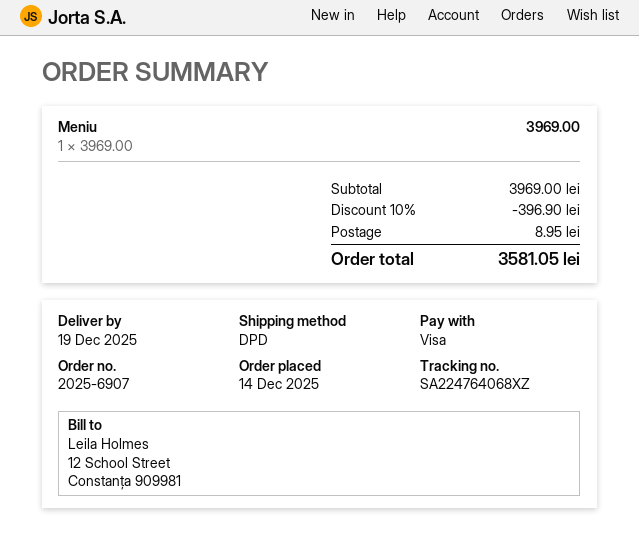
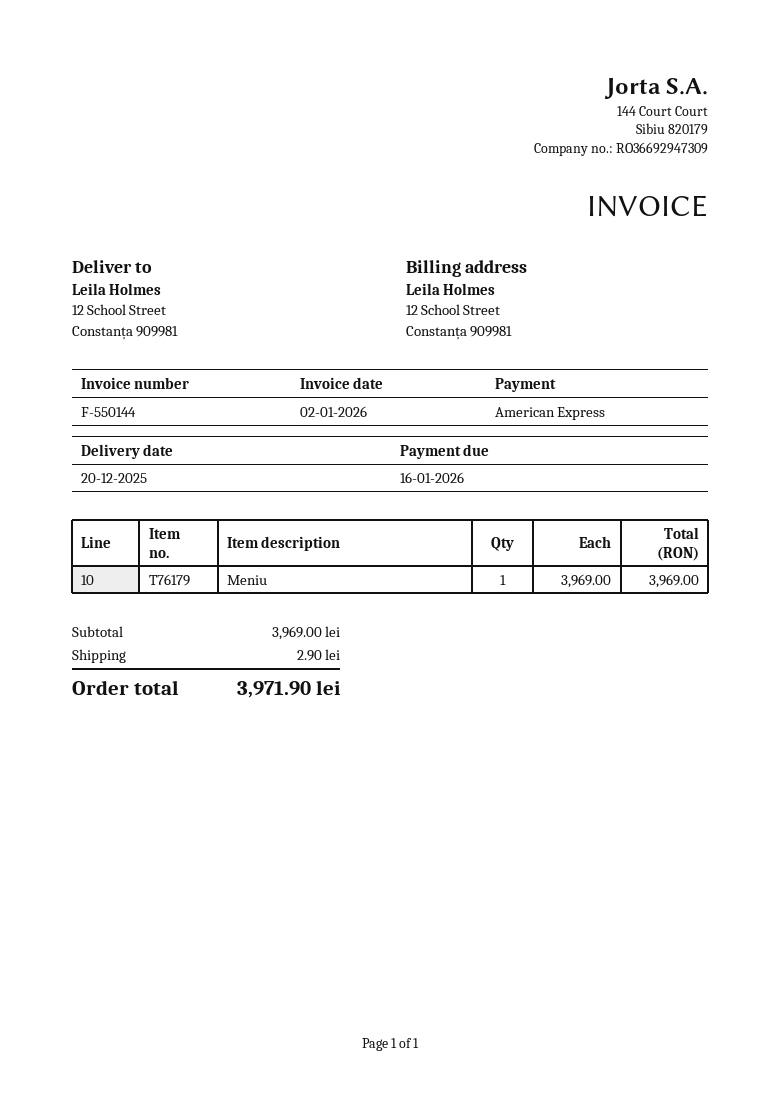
delivery date: 2025-12-19 -> 2025-12-20
payment method: Visa -> American Express
discount: 10% = 396.90 -> none
shipping: 8.95 -> 2.90
total: 3581.05 -> 3971.90

